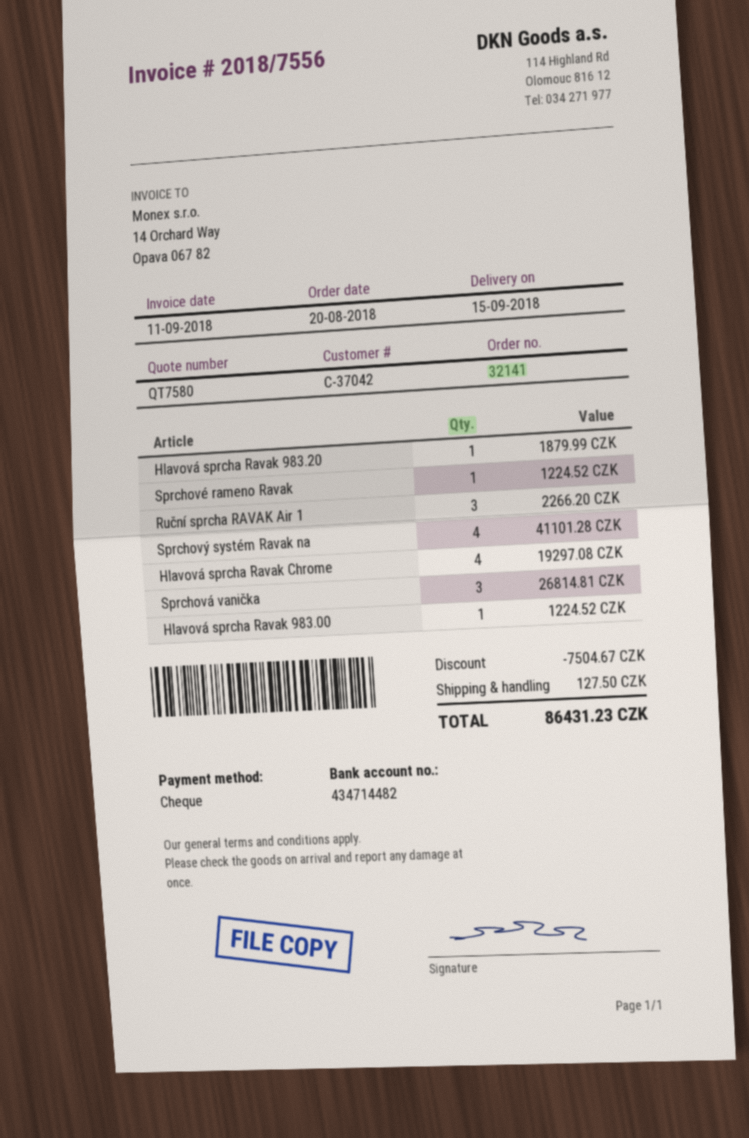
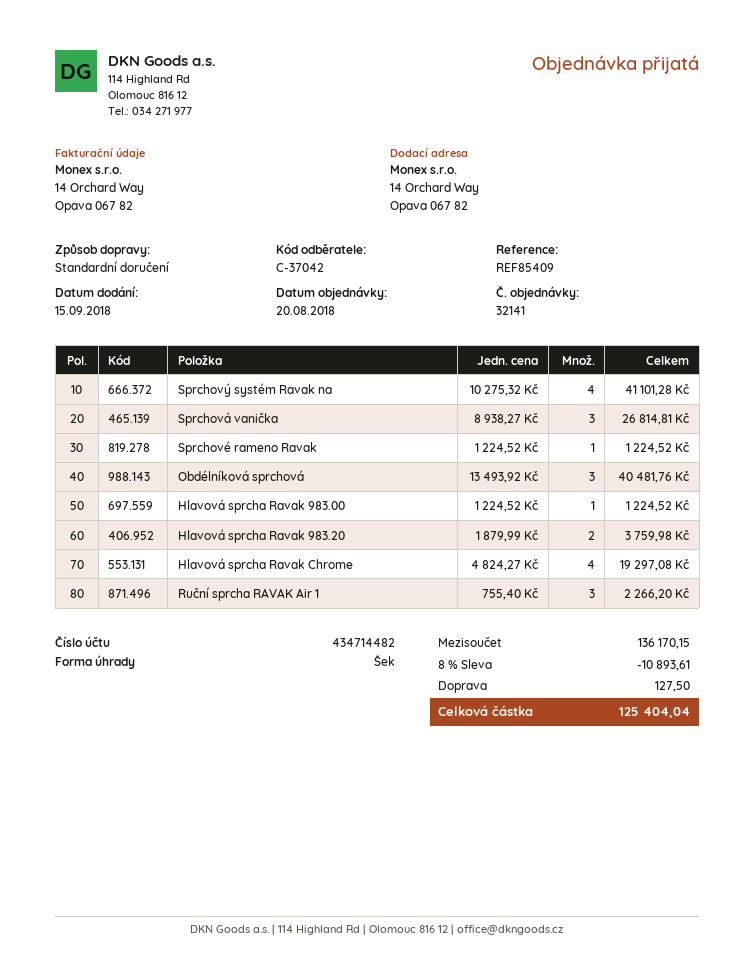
Hlavová sprcha Ravak 983.20: 1 for 1879.99 -> 2 for 3759.98
Obdélníková sprchová: none -> 3 for 40481.76
discount: 7504.67 -> 10893.61
total: 86431.23 -> 125404.04

